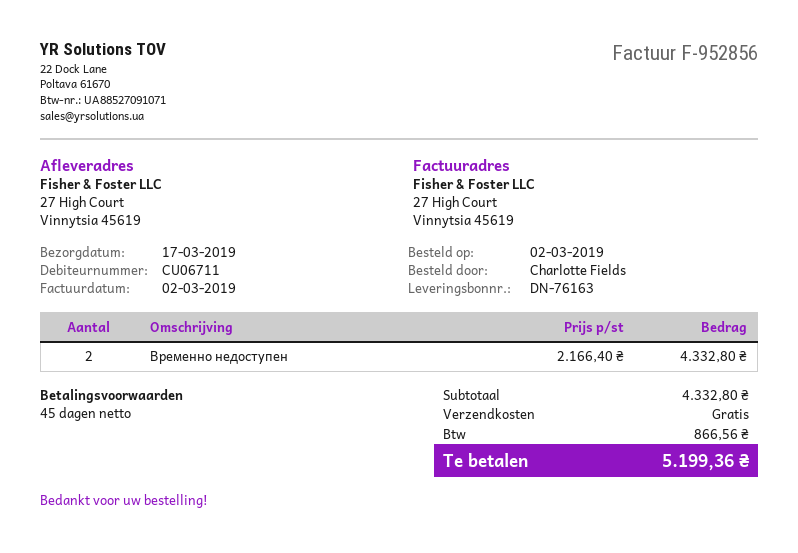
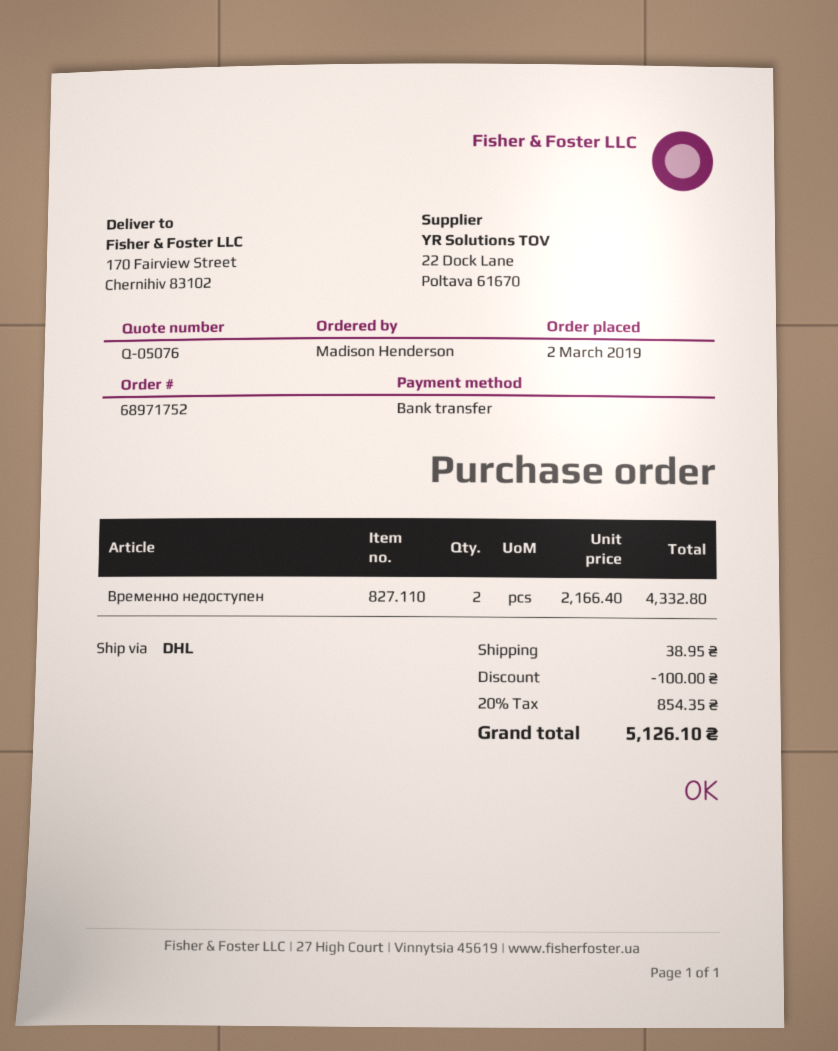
ordered by: Charlotte Fields -> Madison Henderson
ship to: 27 High Court, Vinnytsia 45619 -> 170 Fairview Street, Chernihiv 83102
discount: none -> 100.00
shipping: 0.00 -> 38.95
tax: 866.56 -> 854.35
total: 5199.36 -> 5126.10

